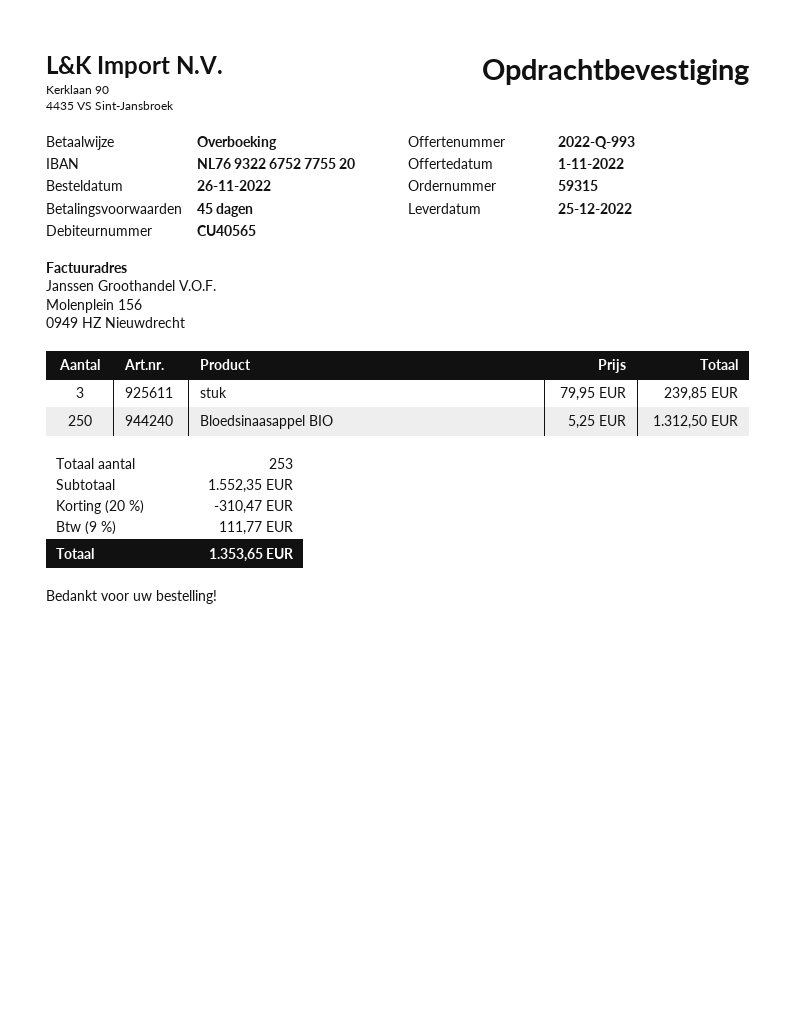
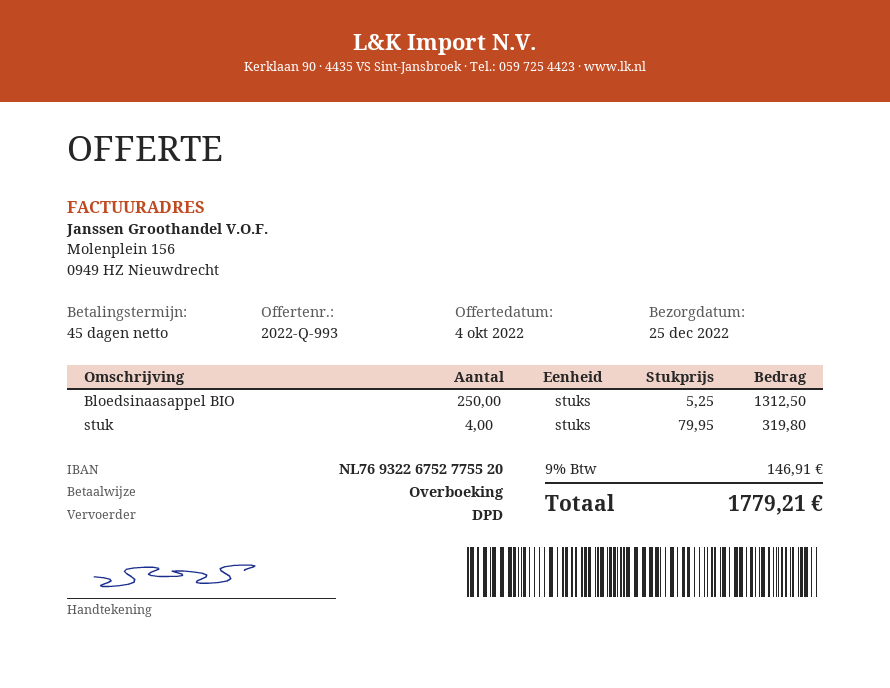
quote date: 2022-11-01 -> 2022-10-04
stuk: 3 x 79.95 = 239.85 -> 4 x 79.95 = 319.80
discount: 20% = 310.47 -> none
tax: 9% = 111.77 -> 9% = 146.91
total: 1353.65 -> 1779.21

